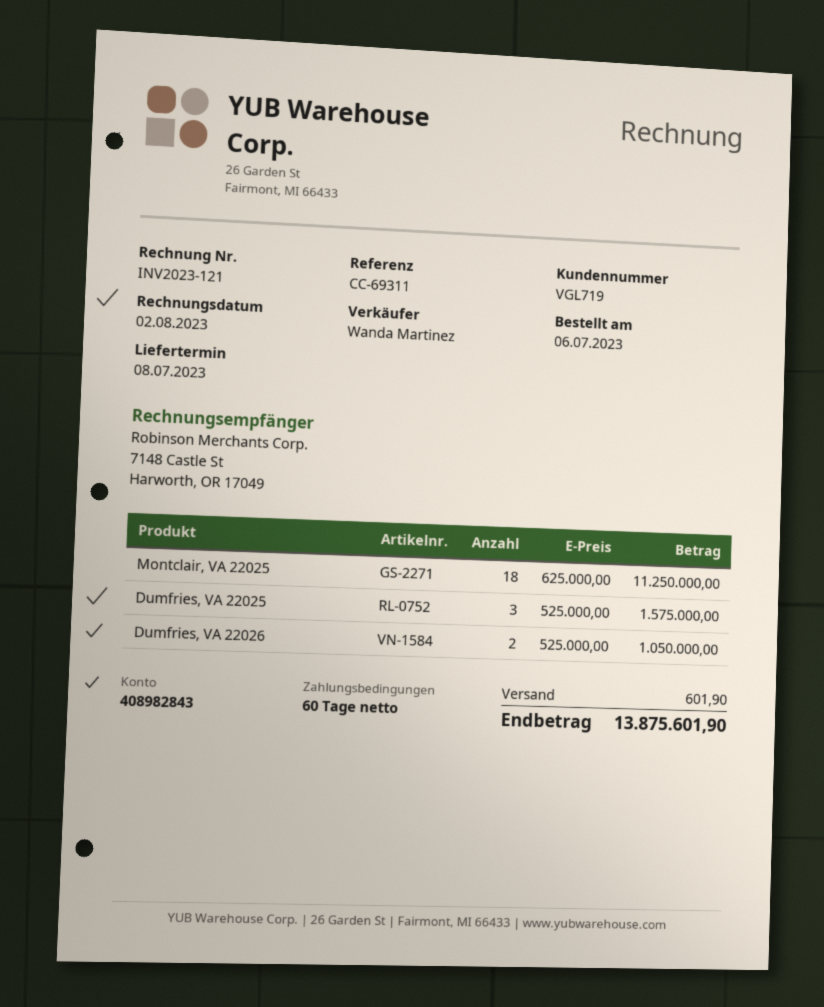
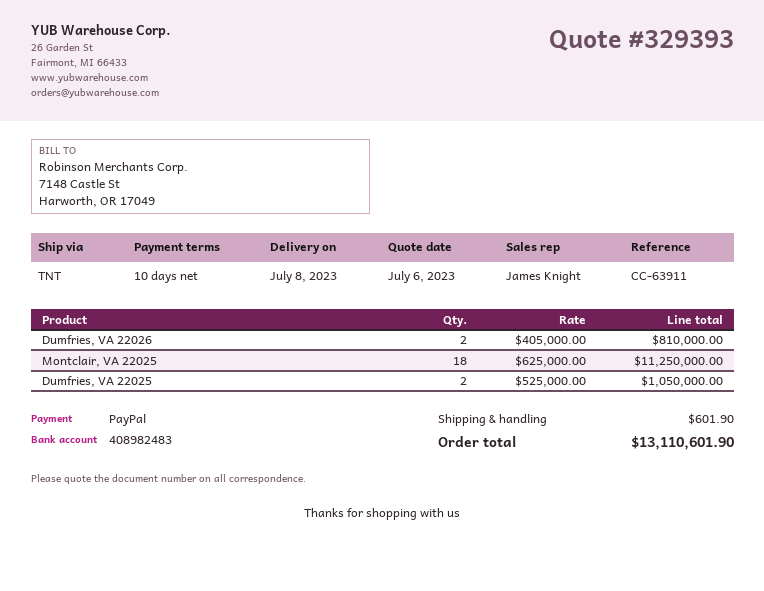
payment terms: 60 days -> 10 days
reference: CC-69311 -> CC-63911
sales rep: Wanda Martinez -> James Knight
bank account: 408982843 -> 408982483
Dumfries, VA 22025: 3 x 525000.00 = 1575000.00 -> 2 x 525000.00 = 1050000.00
Dumfries, VA 22026: 2 x 525000.00 = 1050000.00 -> 2 x 405000.00 = 810000.00
total: 13875601.90 -> 13110601.90

